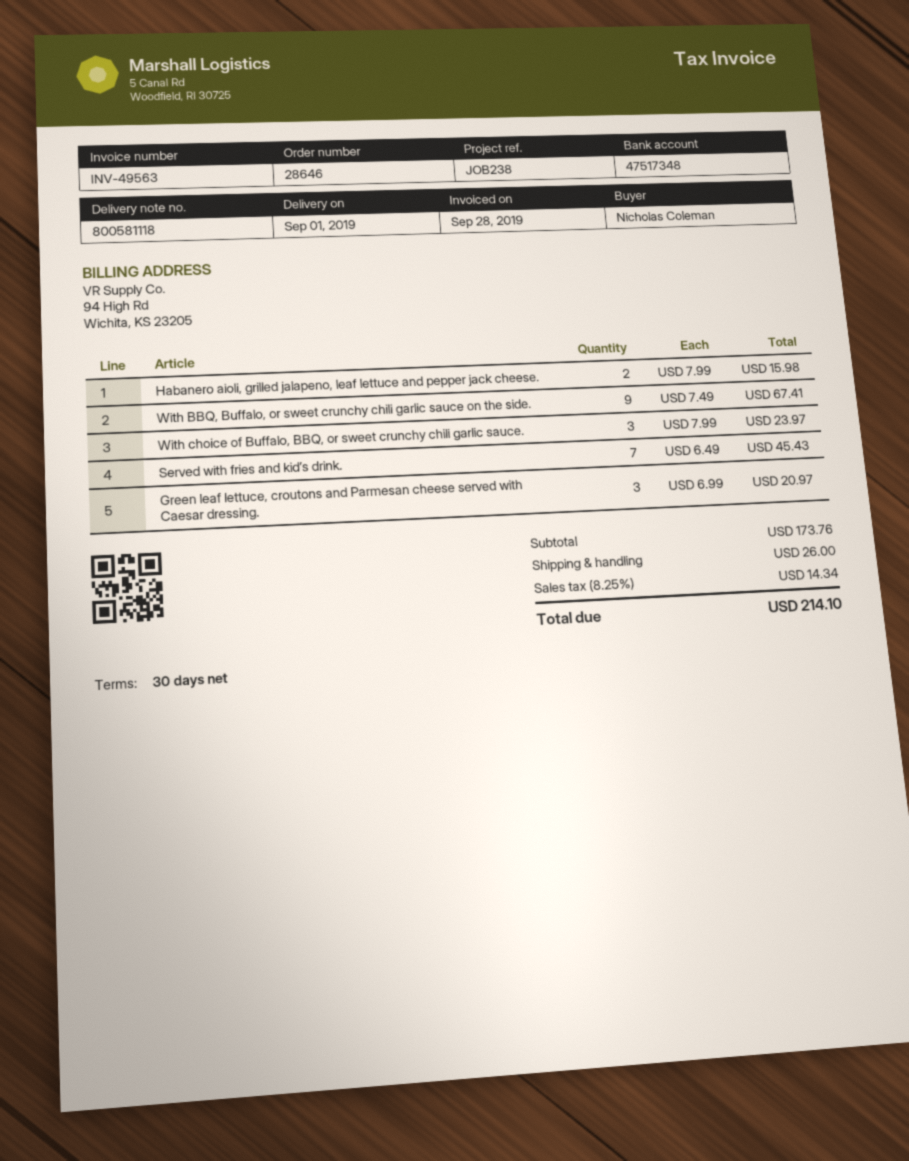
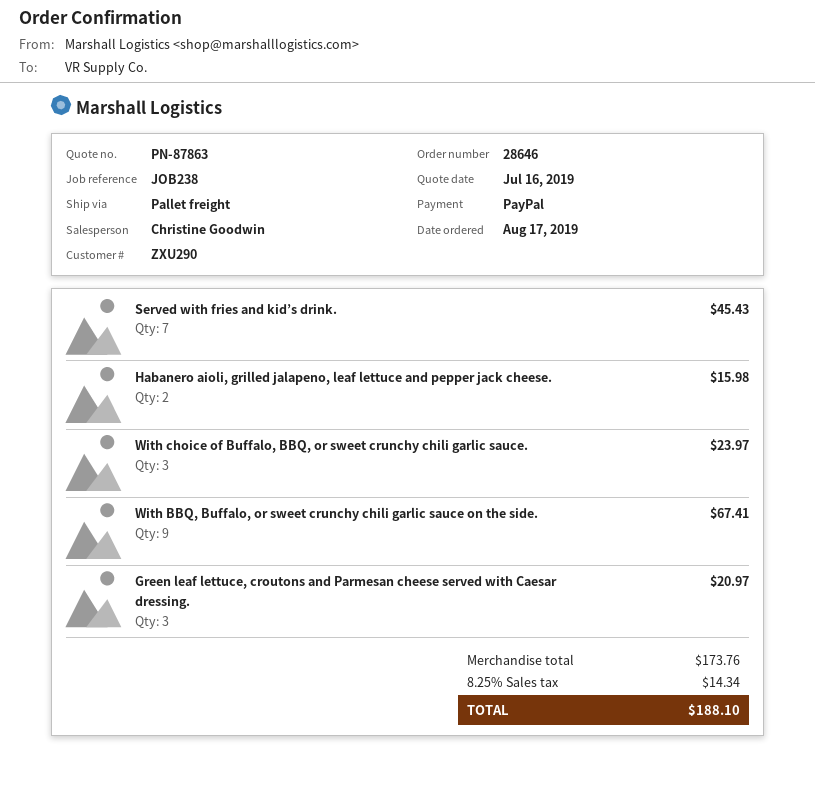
shipping: 26.00 -> none
total: 214.10 -> 188.10

